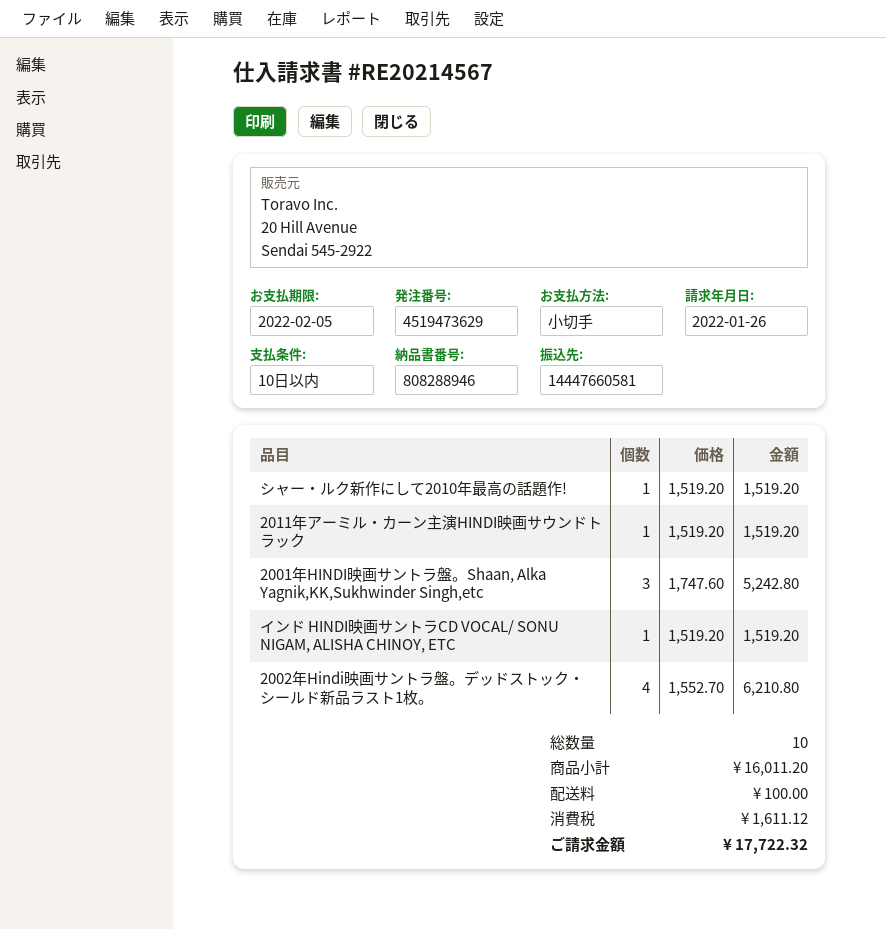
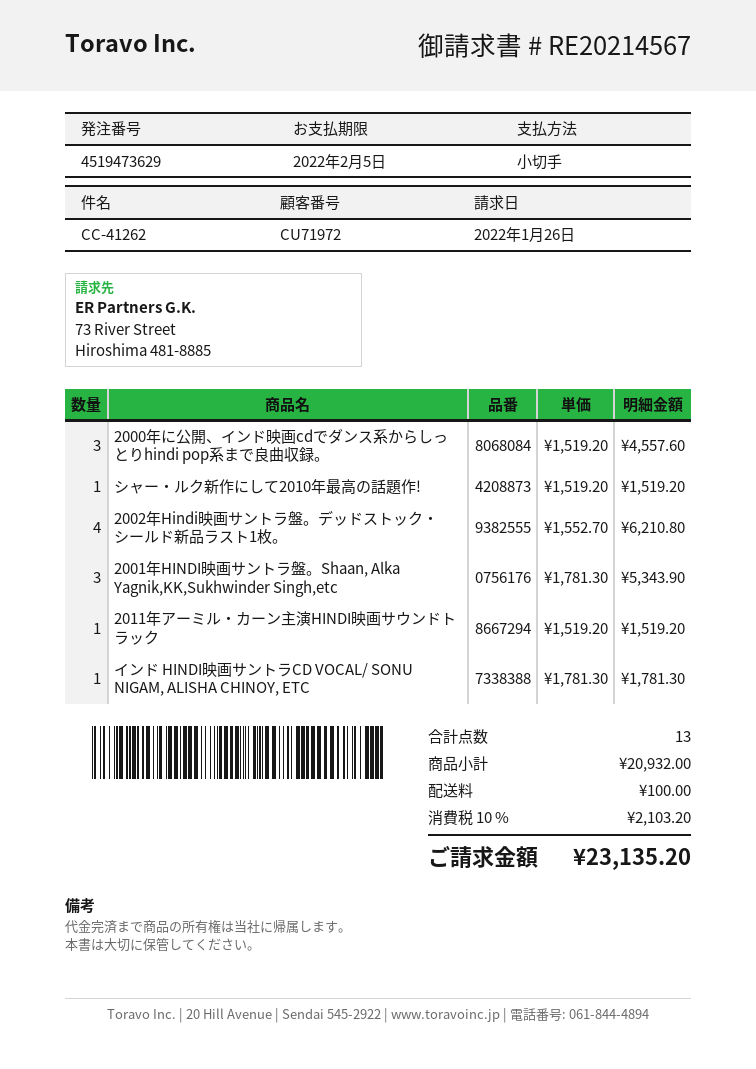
2001年HINDI映画サントラ盤。Shaan, Alka Yagnik,KK,Sukhwinder Singh,etc: 3 x 1747.60 = 5242.80 -> 3 x 1781.30 = 5343.90
インド HINDI映画サントラCD VOCAL/ SONU NIGAM, ALISHA CHINOY, ETC: 1 x 1519.20 = 1519.20 -> 1 x 1781.30 = 1781.30
2000年に公開、インド映画cdでダンス系からしっとりhindi pop系まで良曲収録。: none -> 3 x 1519.20 = 4557.60
total quantity: 10 -> 13
subtotal: 16011.20 -> 20932.00
tax: 1611.12 -> 2103.20
total: 17722.32 -> 23135.20

